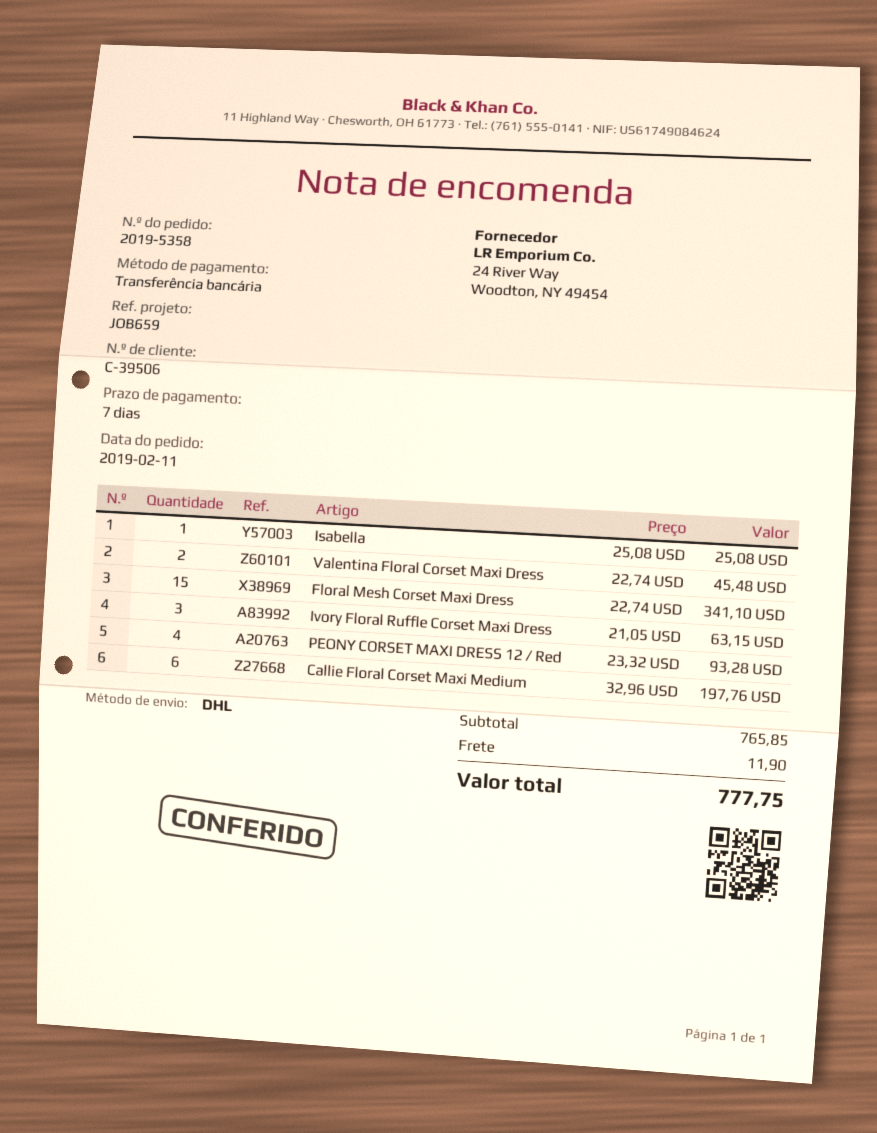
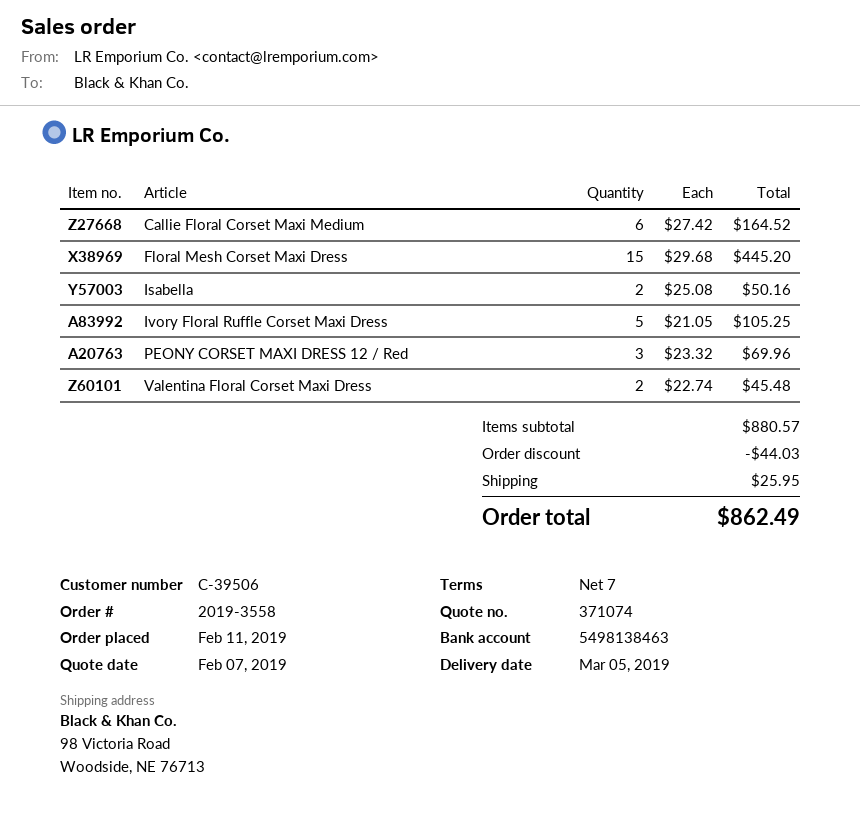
order number: 2019-5358 -> 2019-3558
Isabella: 1 x 25.08 = 25.08 -> 2 x 25.08 = 50.16
Floral Mesh Corset Maxi Dress: 15 x 22.74 = 341.10 -> 15 x 29.68 = 445.20
Ivory Floral Ruffle Corset Maxi Dress: 3 x 21.05 = 63.15 -> 5 x 21.05 = 105.25
PEONY CORSET MAXI DRESS 12 / Red: 4 x 23.32 = 93.28 -> 3 x 23.32 = 69.96
Callie Floral Corset Maxi Medium: 6 x 32.96 = 197.76 -> 6 x 27.42 = 164.52
subtotal: 765.85 -> 880.57
discount: none -> 44.03
shipping: 11.90 -> 25.95
total: 777.75 -> 862.49

